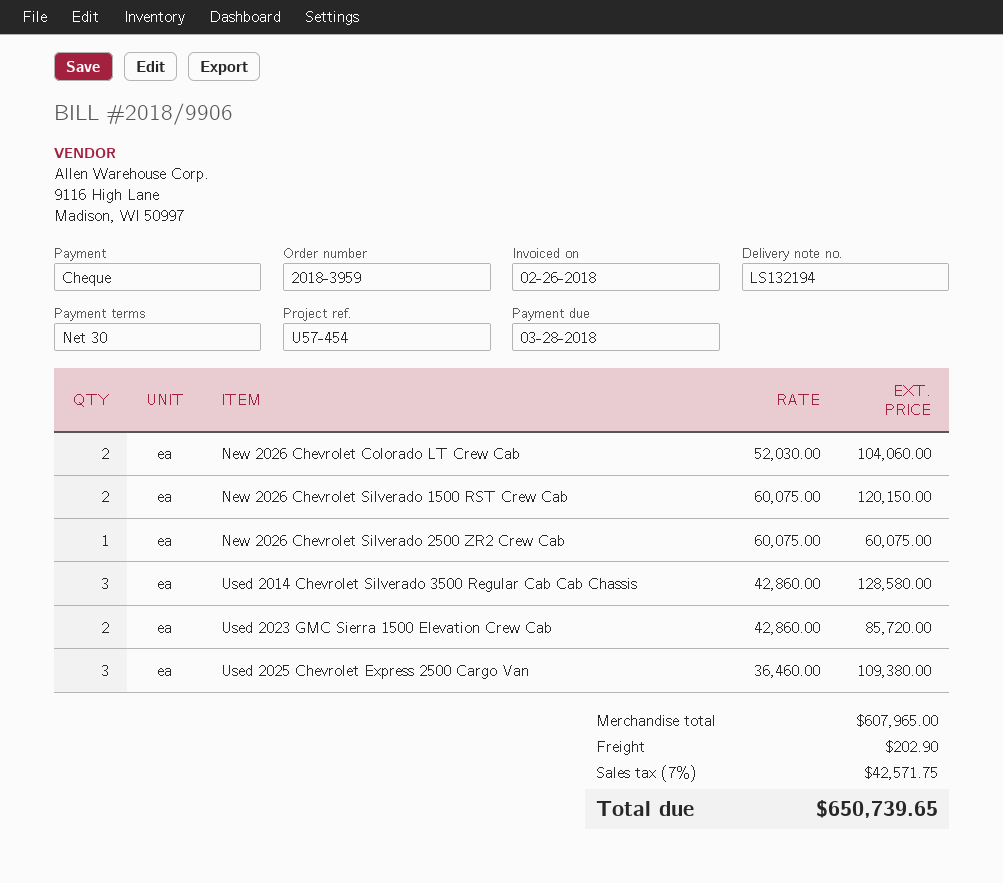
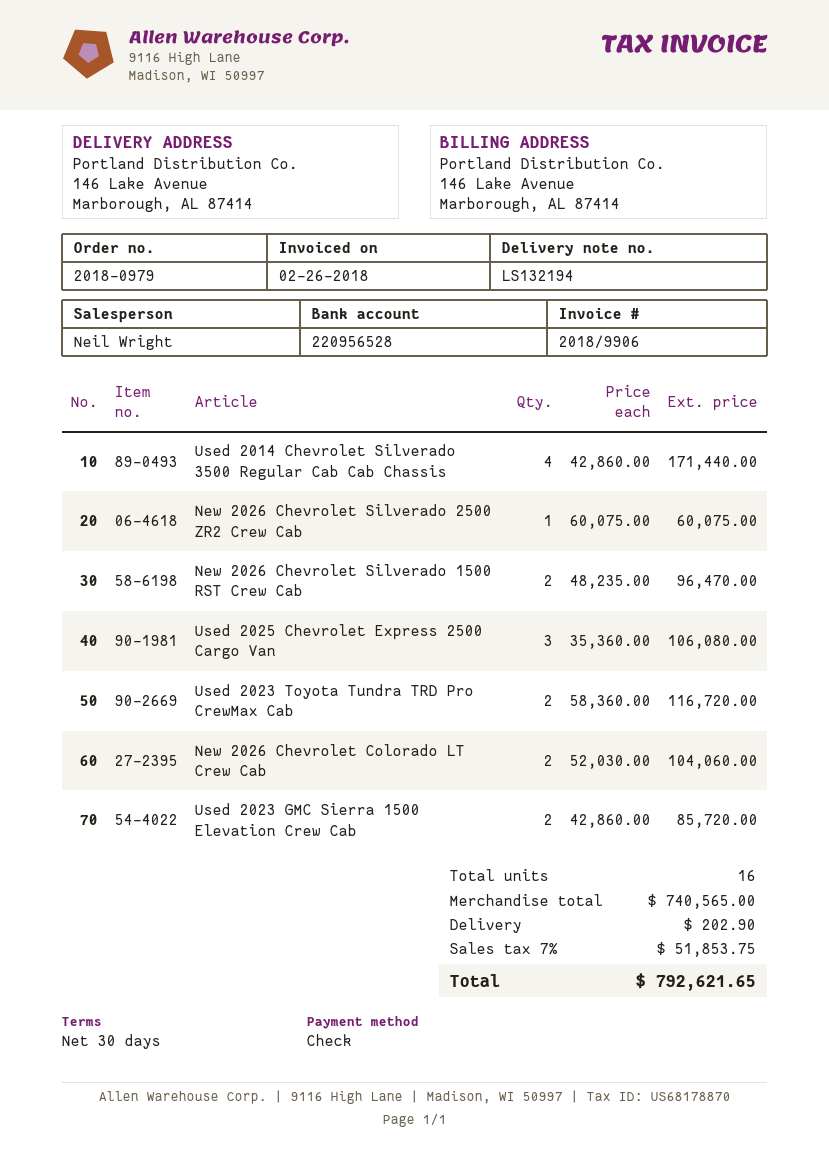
order number: 2018-3959 -> 2018-0979
New 2026 Chevrolet Silverado 1500 RST Crew Cab: 2 x 60075.00 = 120150.00 -> 2 x 48235.00 = 96470.00
Used 2014 Chevrolet Silverado 3500 Regular Cab Cab Chassis: 3 x 42860.00 = 128580.00 -> 4 x 42860.00 = 171440.00
Used 2025 Chevrolet Express 2500 Cargo Van: 3 x 36460.00 = 109380.00 -> 3 x 35360.00 = 106080.00
Used 2023 Toyota Tundra TRD Pro CrewMax Cab: none -> 2 x 58360.00 = 116720.00
subtotal: 607965.00 -> 740565.00
tax: 7% = 42571.75 -> 7% = 51853.75
total: 650739.65 -> 792621.65

